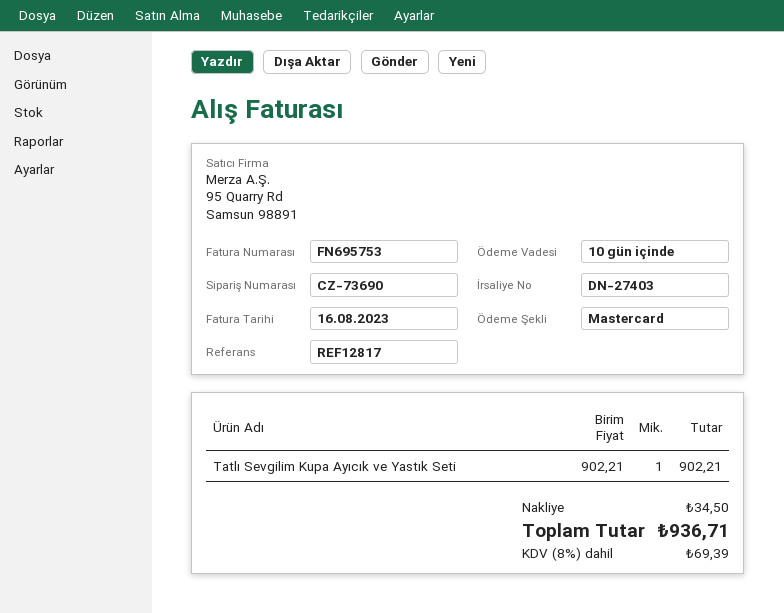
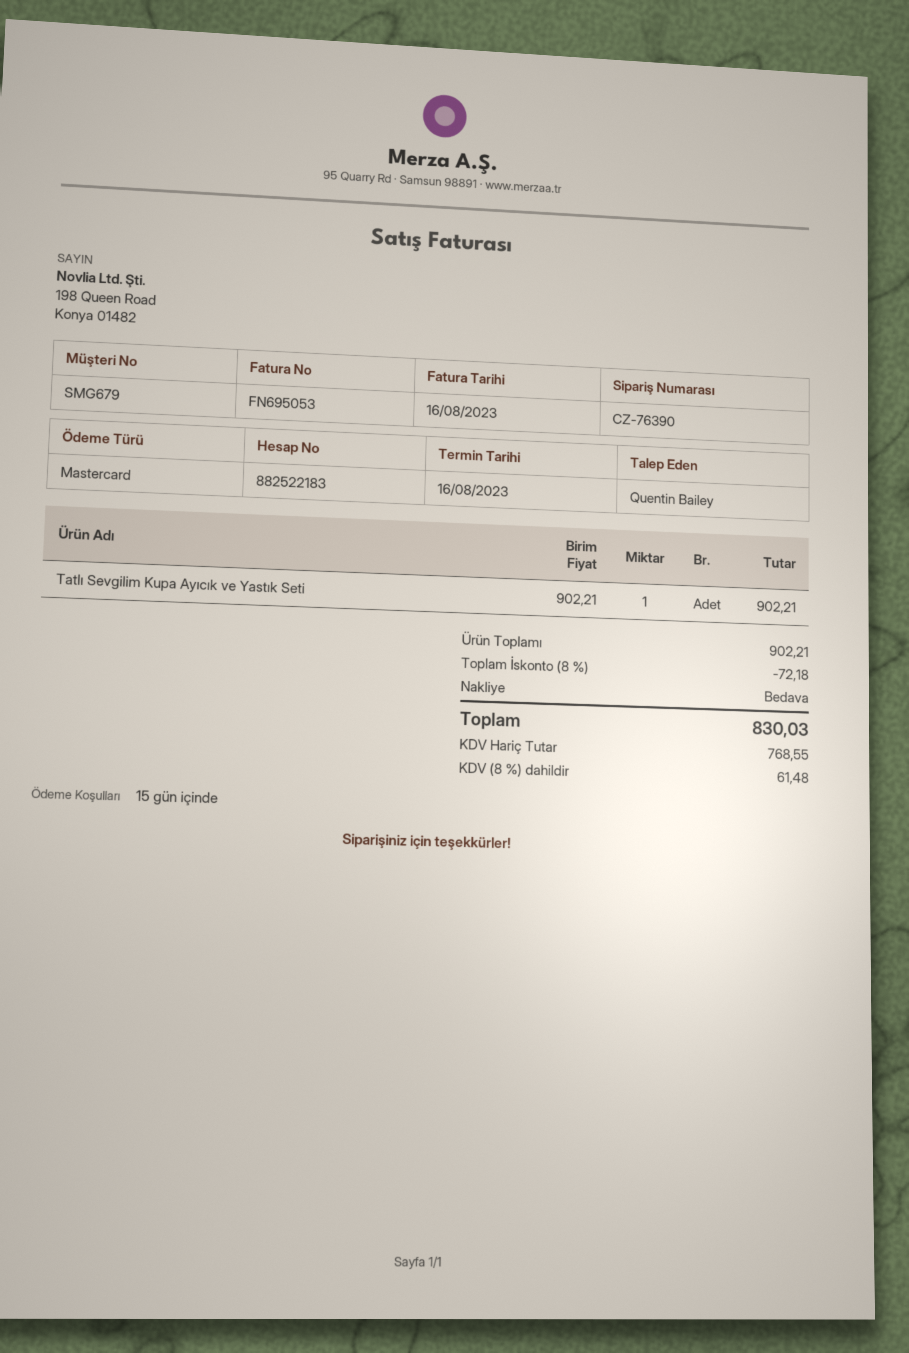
order number: CZ-73690 -> CZ-76390
invoice number: FN695753 -> FN695053
payment terms: 10 days -> 15 days
discount: none -> 8% = 72.18
shipping: 34.50 -> 0.00
tax: 8% = 69.39 -> 8% = 61.48
total: 936.71 -> 830.03

